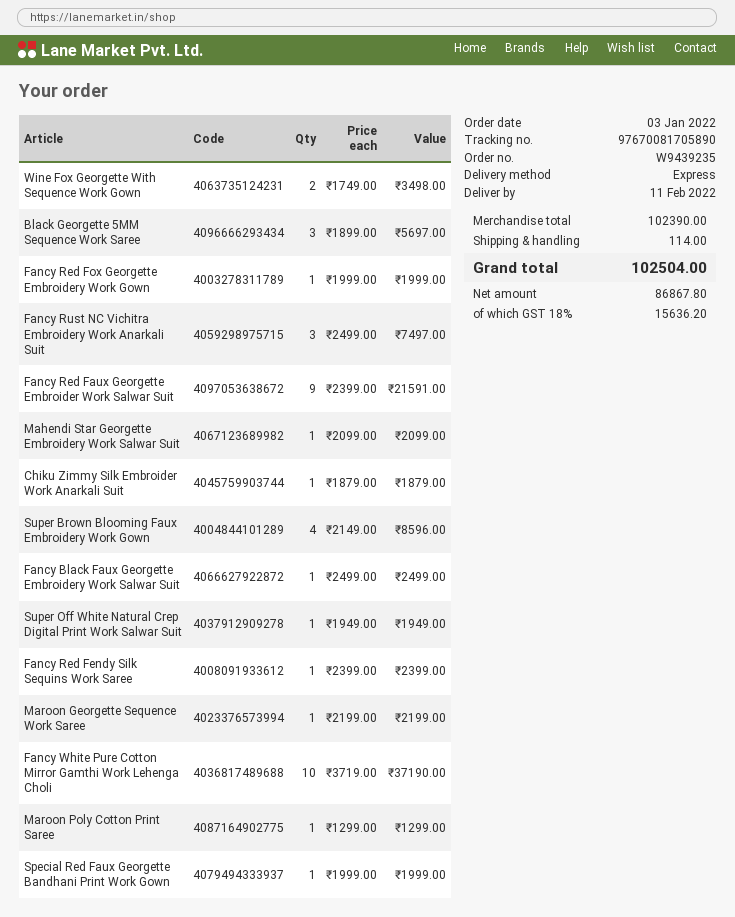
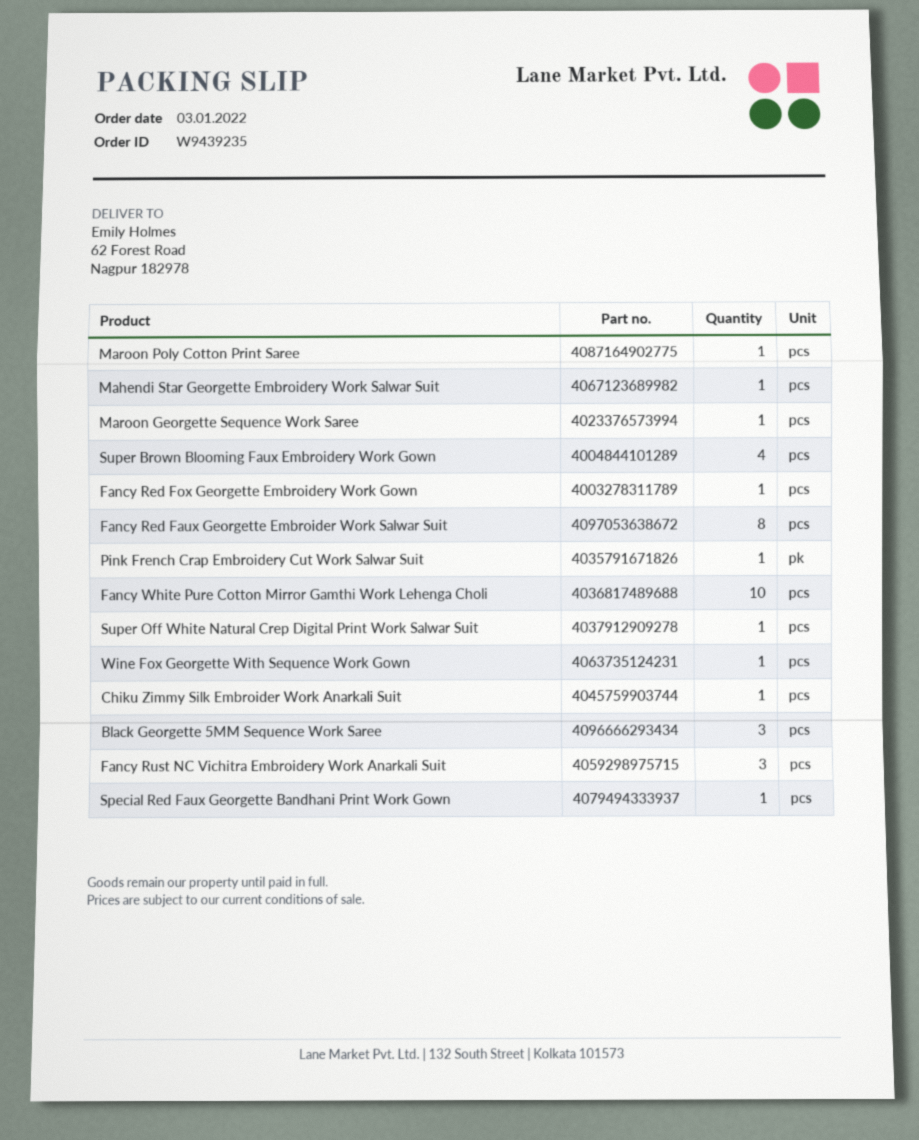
Wine Fox Georgette With Sequence Work Gown: 2 -> 1
Fancy Red Faux Georgette Embroider Work Salwar Suit: 9 -> 8
Fancy Black Faux Georgette Embroidery Work Salwar Suit: 1 -> none
Fancy Red Fendy Silk Sequins Work Saree: 1 -> none
Pink French Crap Embroidery Cut Work Salwar Suit: none -> 1

